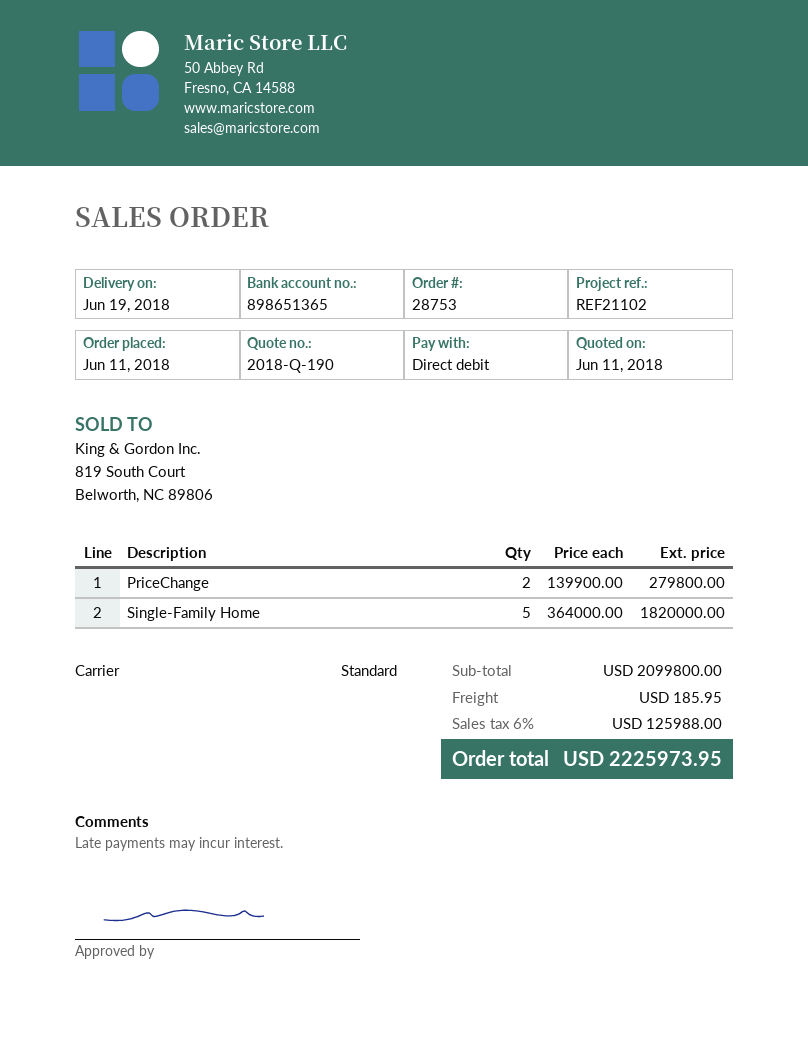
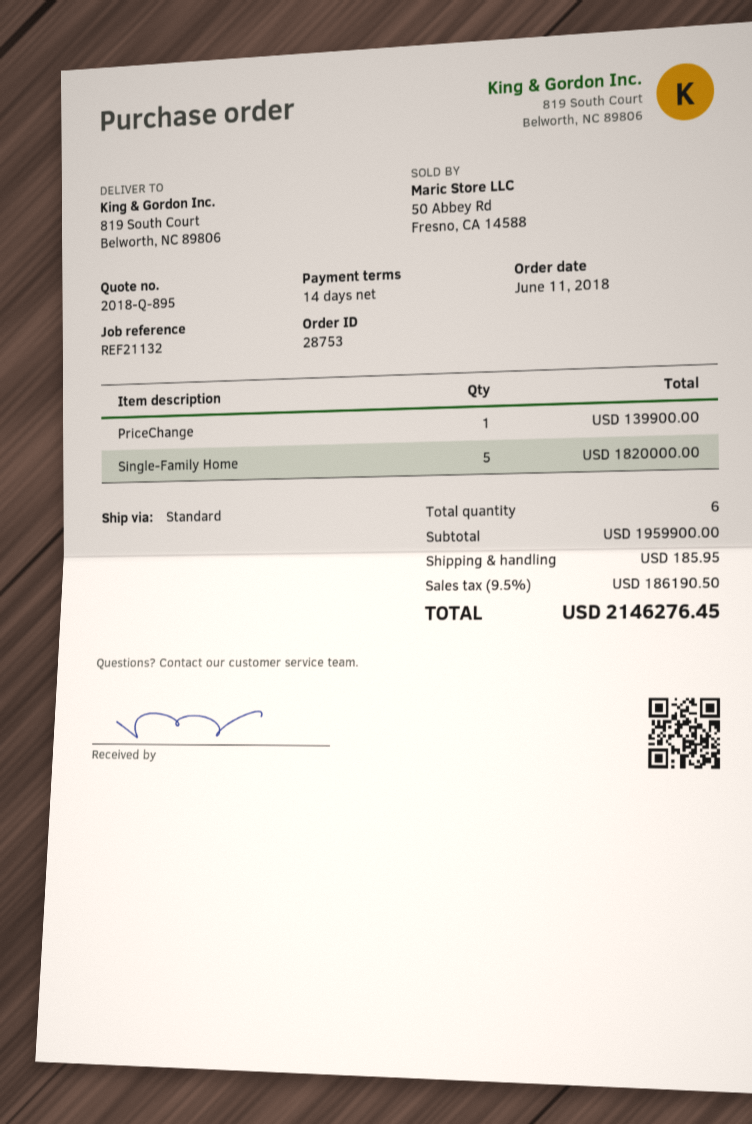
quote number: 2018-Q-190 -> 2018-Q-895
reference: REF21102 -> REF21132
PriceChange: 2 for 279800.00 -> 1 for 139900.00
subtotal: 2099800.00 -> 1959900.00
tax: 6% = 125988.00 -> 9.5% = 186190.50
total: 2225973.95 -> 2146276.45

